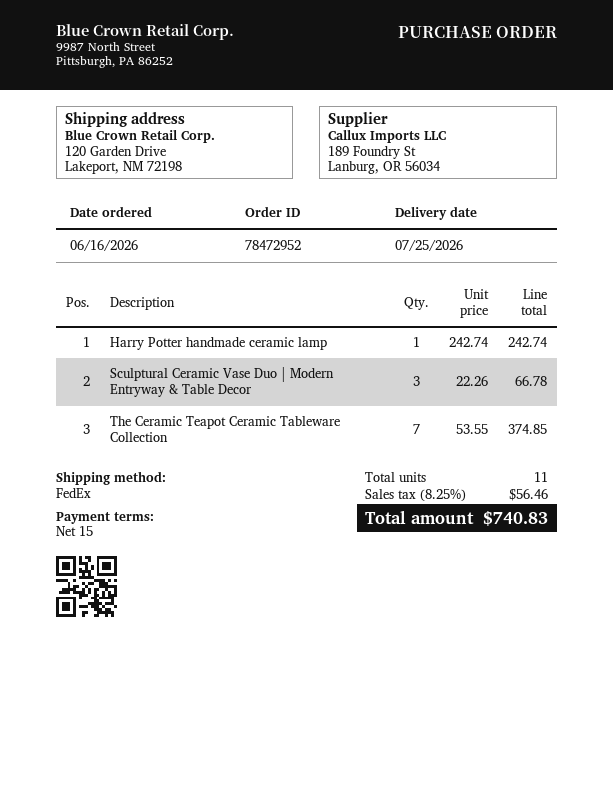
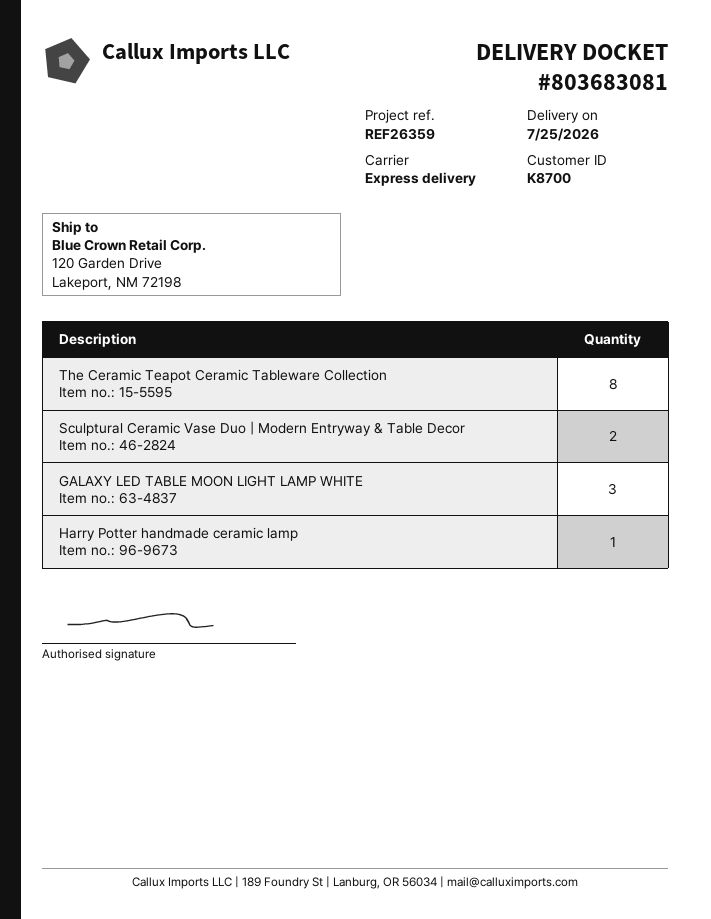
shipping method: FedEx -> express
Sculptural Ceramic Vase Duo | Modern Entryway & Table Decor: 3 -> 2
The Ceramic Teapot Ceramic Tableware Collection: 7 -> 8
GALAXY LED TABLE MOON LIGHT LAMP WHITE: none -> 3

